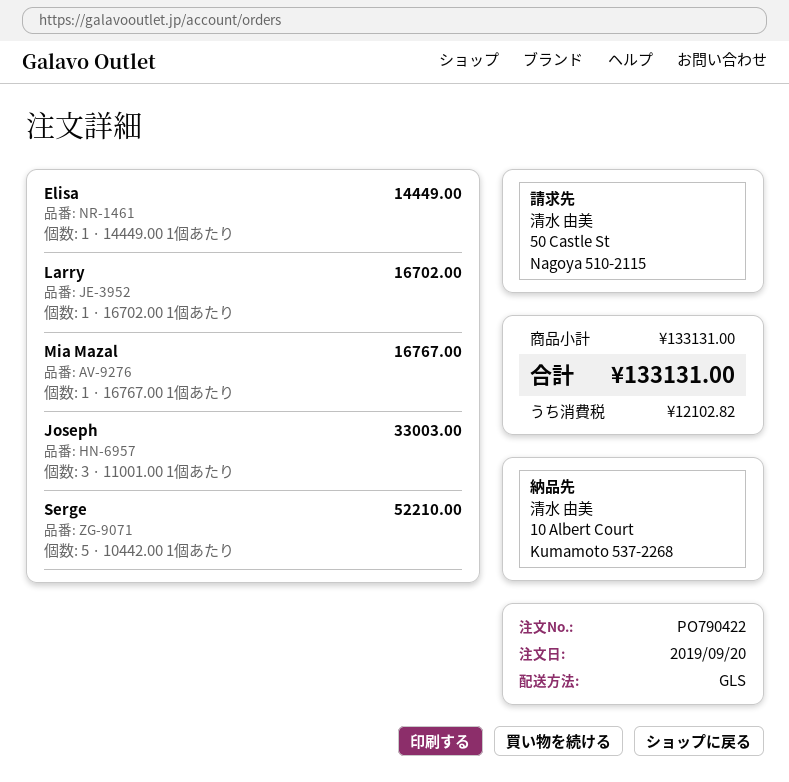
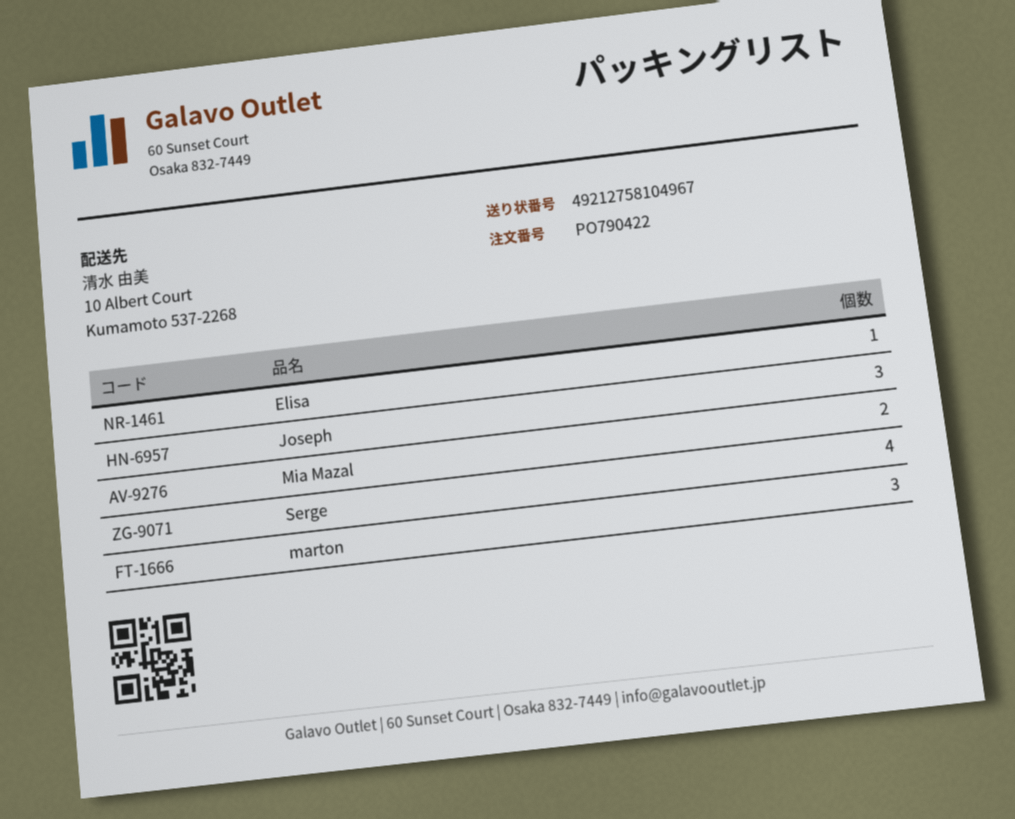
Larry: 1 -> none
Mia Mazal: 1 -> 2
Serge: 5 -> 4
marton: none -> 3

